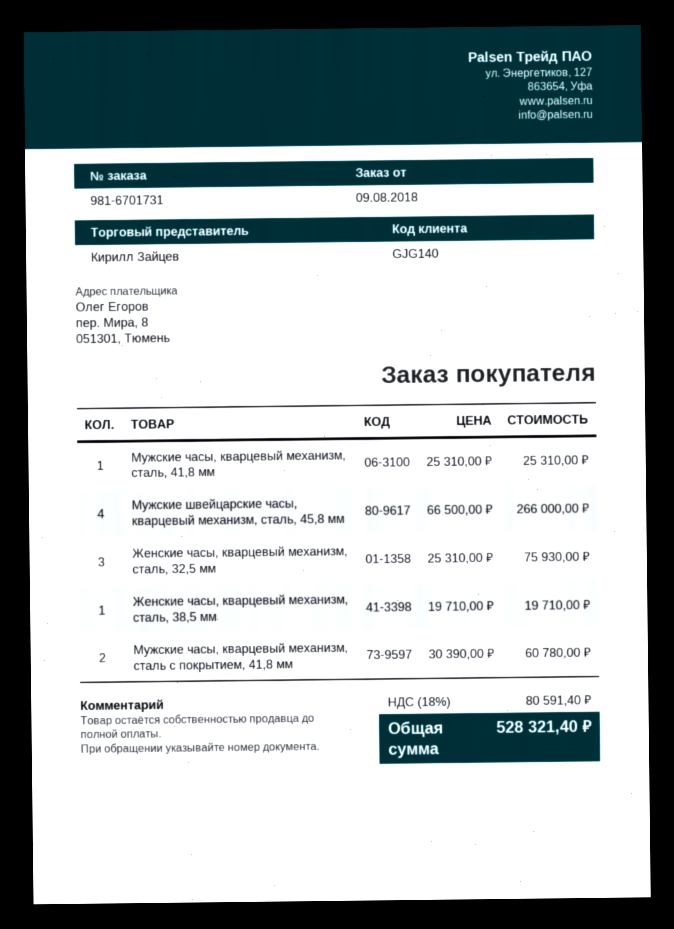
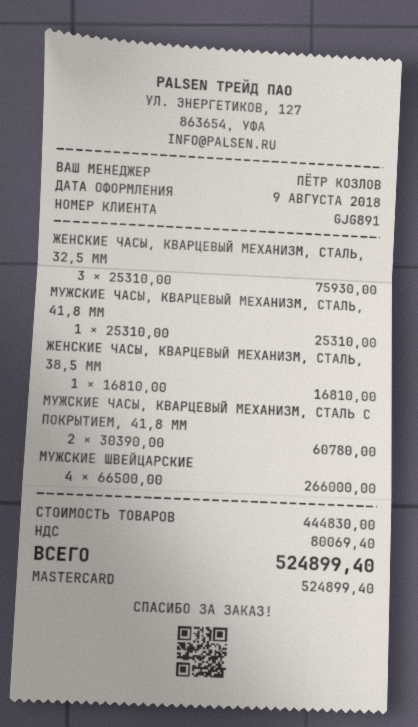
customer number: GJG140 -> GJG891
sales rep: Кирилл Зайцев -> ПЁТР КОЗЛОВ
Женские часы, кварцевый механизм, сталь, 38,5 мм: 1 x 19710.00 = 19710.00 -> 1 x 16810.00 = 16810.00
tax: 80591.40 -> 80069.40
total: 528321.40 -> 524899.40

